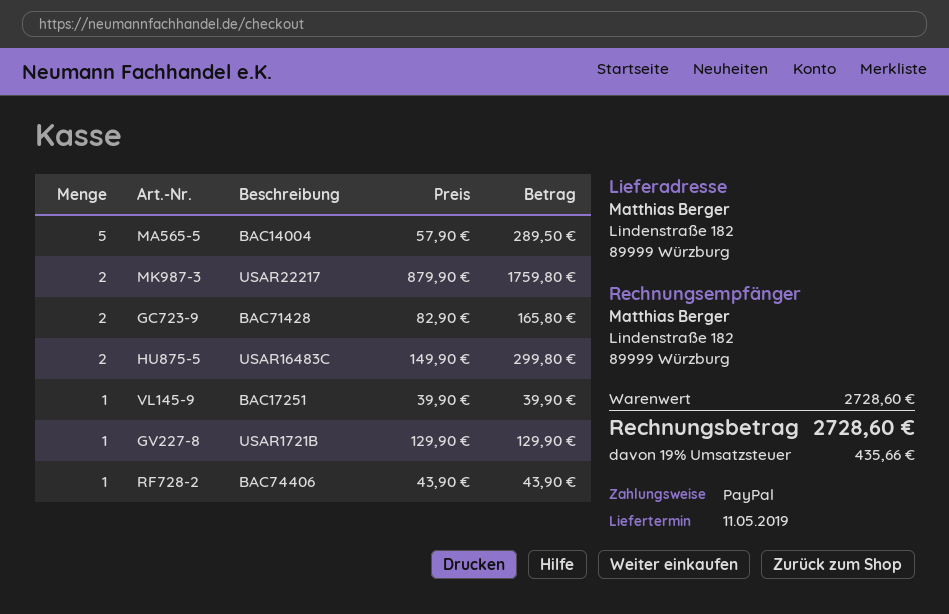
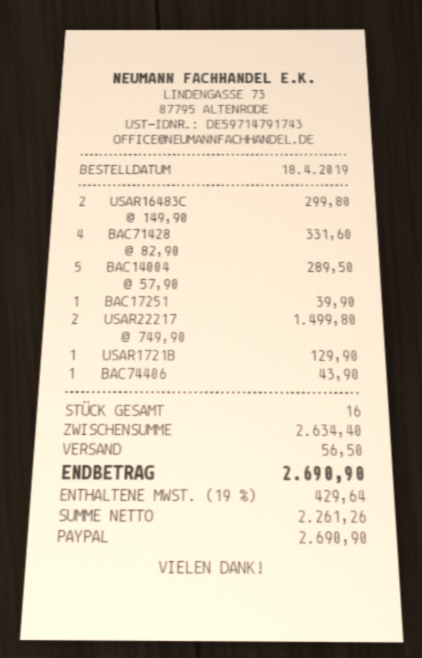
USAR22217: 2 x 879.90 = 1759.80 -> 2 x 749.90 = 1499.80
BAC71428: 2 x 82.90 = 165.80 -> 4 x 82.90 = 331.60
subtotal: 2728.60 -> 2634.40
shipping: none -> 56.50
tax: 19% = 435.66 -> 19% = 429.64
total: 2728.60 -> 2690.90

